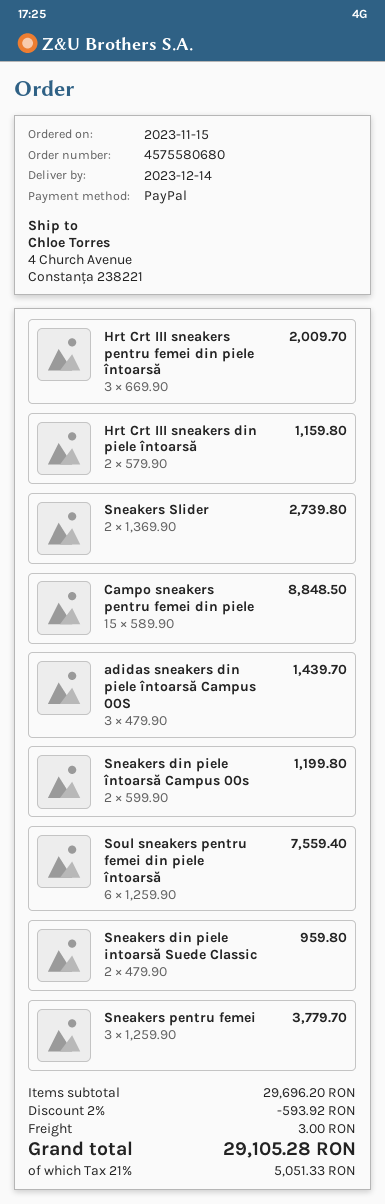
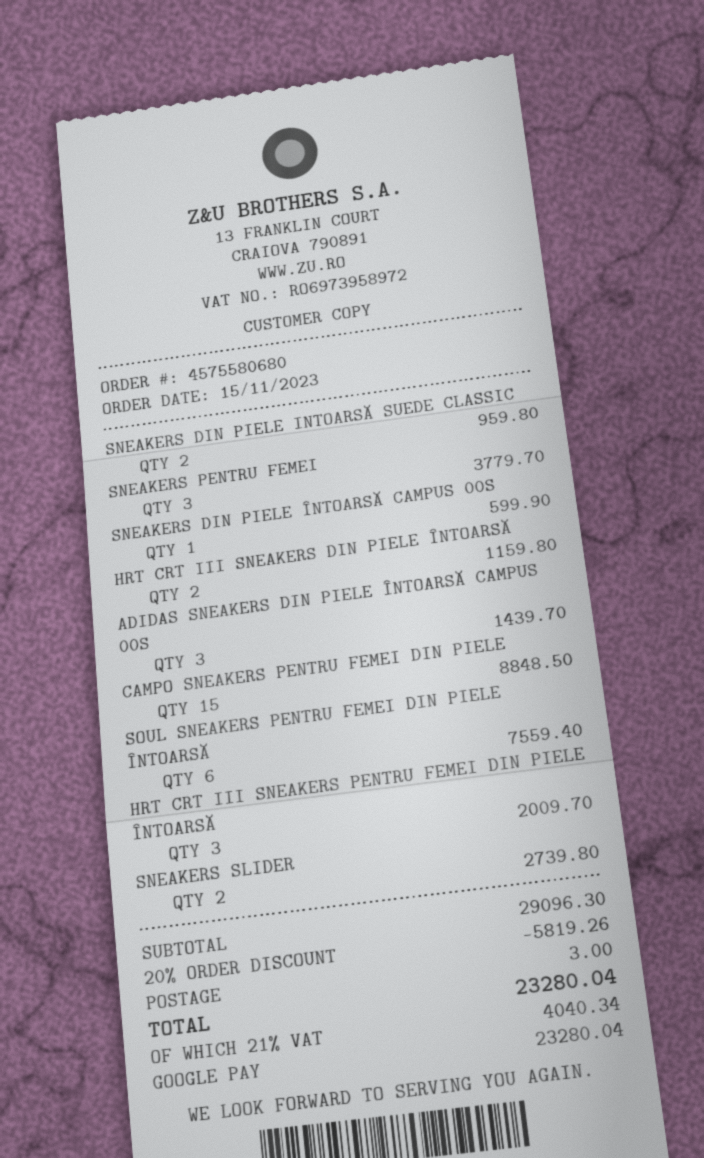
payment method: PayPal -> Google Pay
Sneakers din piele întoarsă Campus 00s: 2 for 1199.80 -> 1 for 599.90
subtotal: 29696.20 -> 29096.30
discount: 2% = 593.92 -> 20% = 5819.26
tax: 21% = 5051.33 -> 21% = 4040.34
total: 29105.28 -> 23280.04

